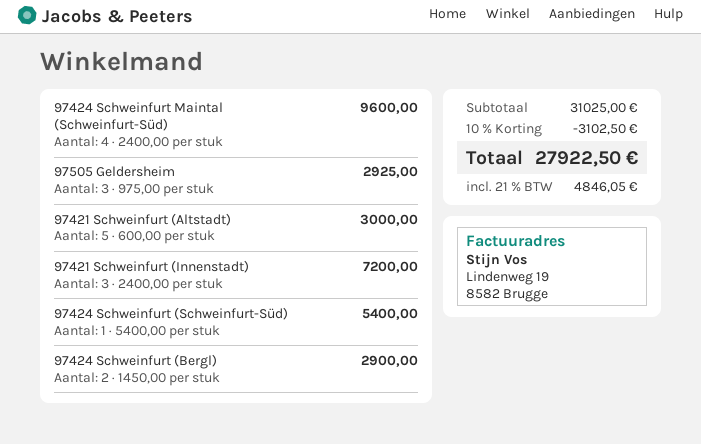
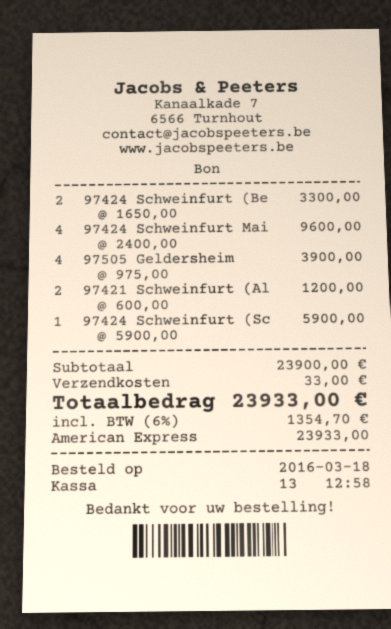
97505 Geldersheim: 3 x 975.00 = 2925.00 -> 4 x 975.00 = 3900.00
97421 Schweinfurt (Altstadt): 5 x 600.00 = 3000.00 -> 2 x 600.00 = 1200.00
97421 Schweinfurt (Innenstadt): 3 x 2400.00 = 7200.00 -> none
97424 Schweinfurt (Schweinfurt-Süd): 1 x 5400.00 = 5400.00 -> 1 x 5900.00 = 5900.00
97424 Schweinfurt (Bergl): 2 x 1450.00 = 2900.00 -> 2 x 1650.00 = 3300.00
subtotal: 31025.00 -> 23900.00
discount: 10% = 3102.50 -> none
shipping: none -> 33.00
tax: 21% = 4846.05 -> 6% = 1354.70
total: 27922.50 -> 23933.00

